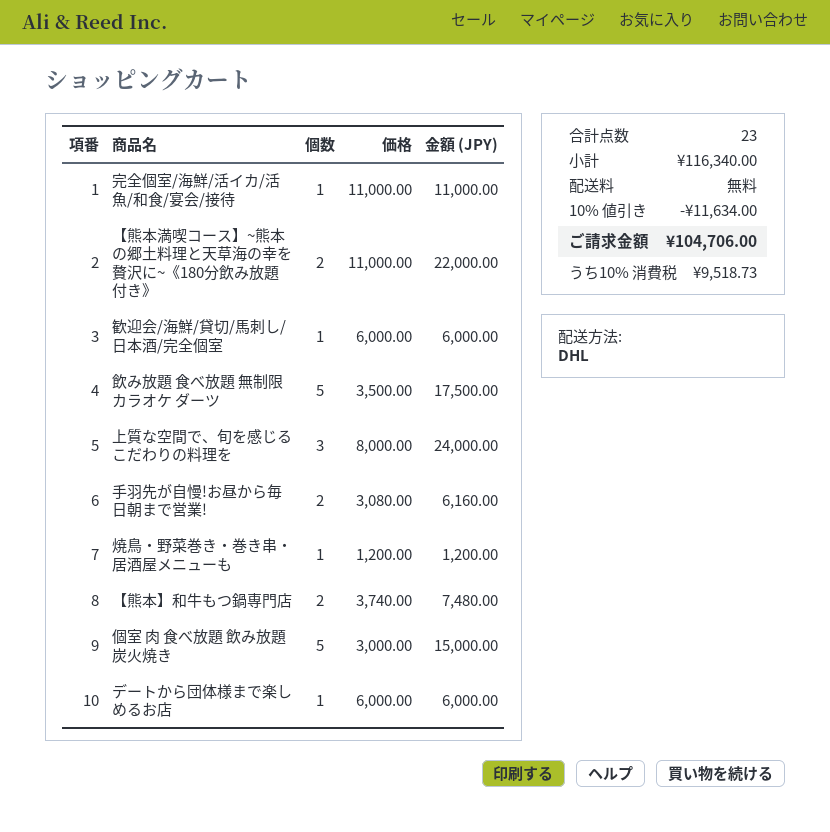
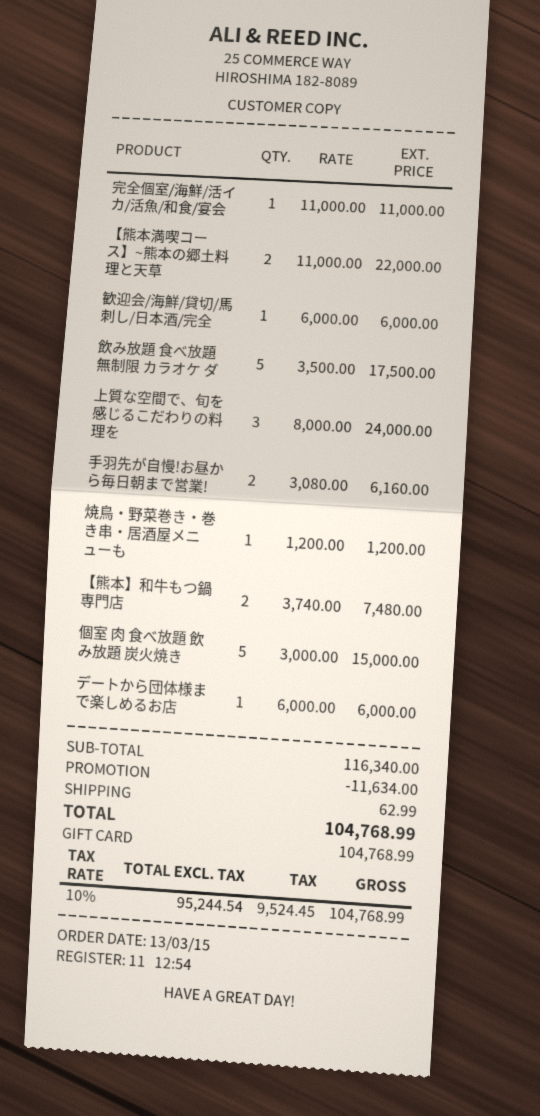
shipping: 0.00 -> 62.99
tax: 10% = 9518.73 -> 10% = 9524.45
total: 104706.00 -> 104768.99

